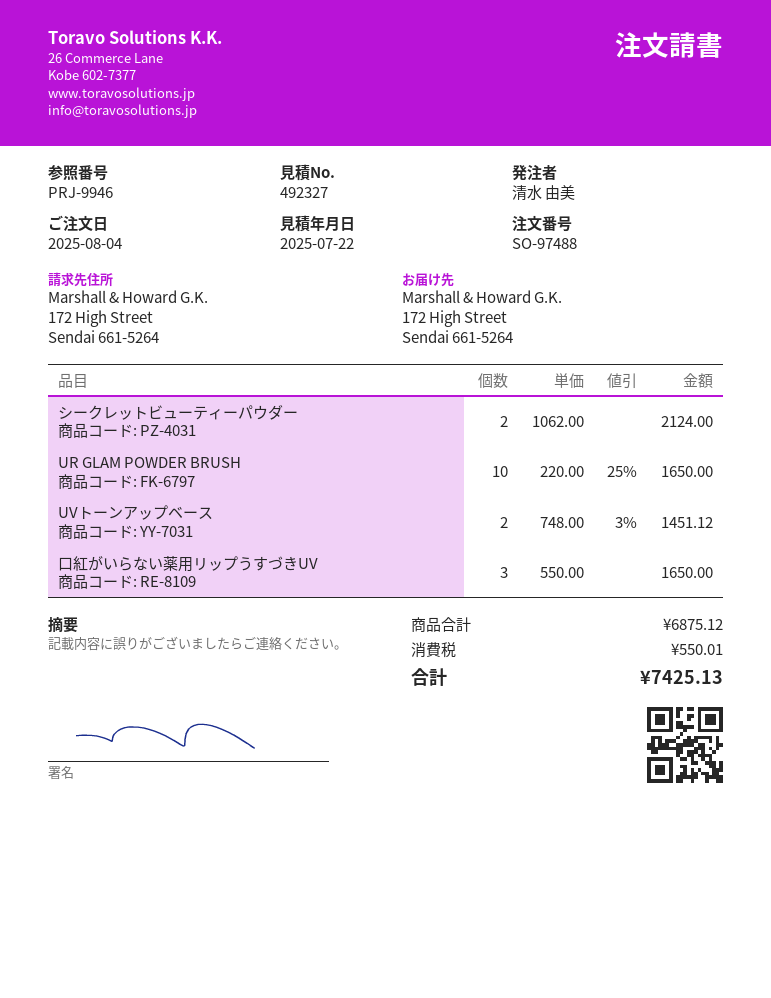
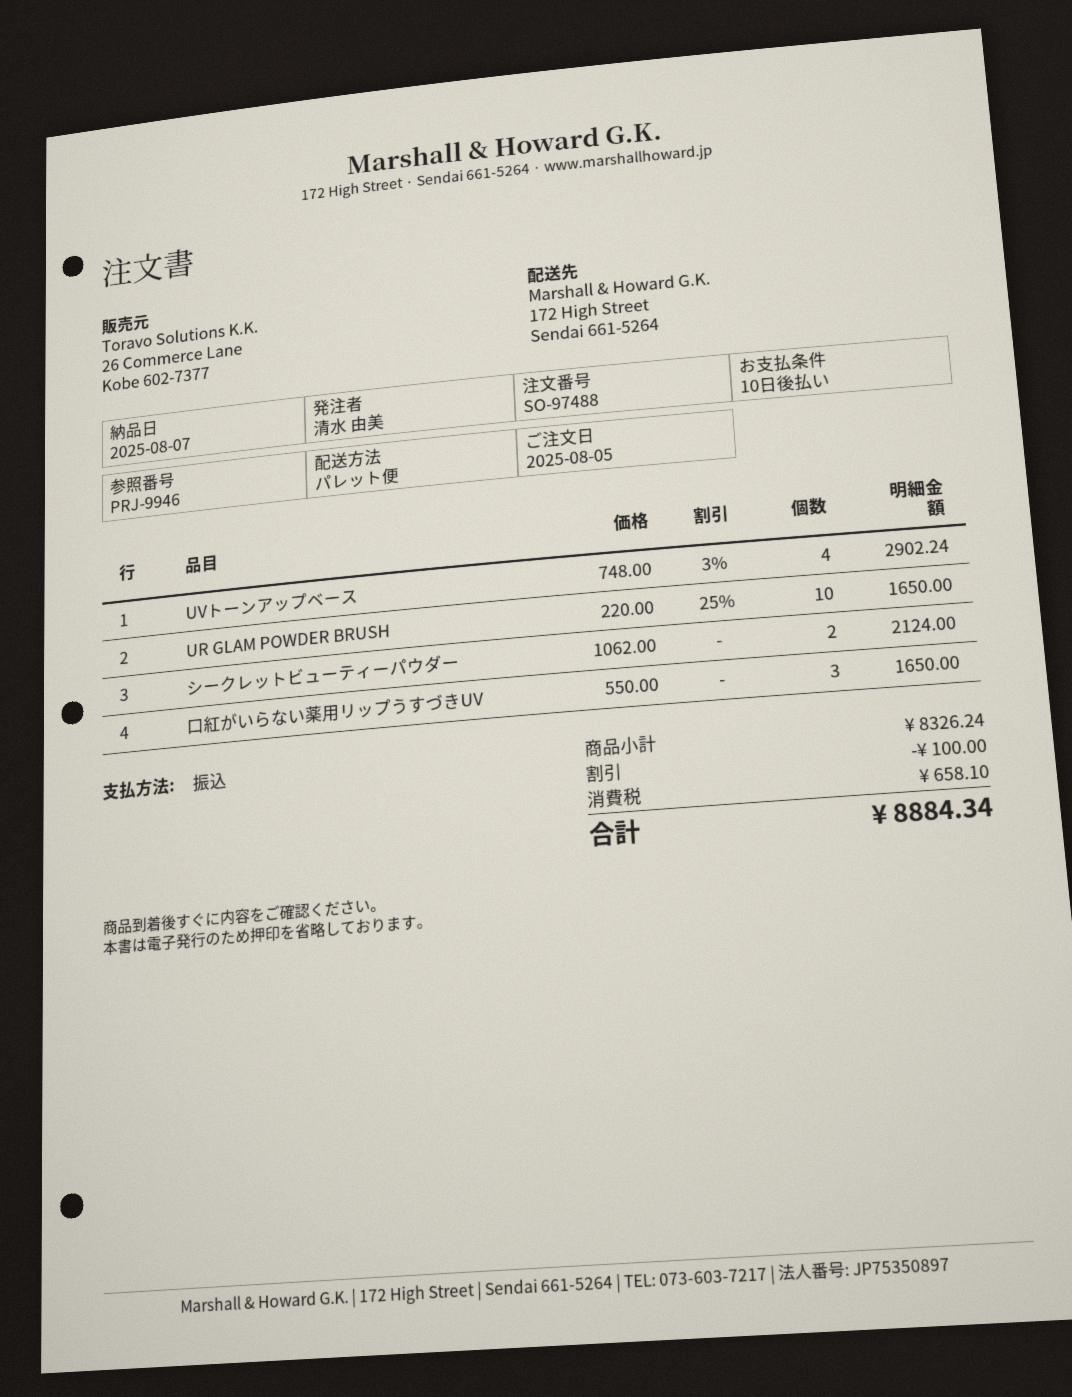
order date: 2025-08-04 -> 2025-08-05
UVトーンアップベース: 2 x 748.00 - 3% = 1451.12 -> 4 x 748.00 - 3% = 2902.24
subtotal: 6875.12 -> 8326.24
discount: none -> 100.00
tax: 550.01 -> 658.10
total: 7425.13 -> 8884.34

